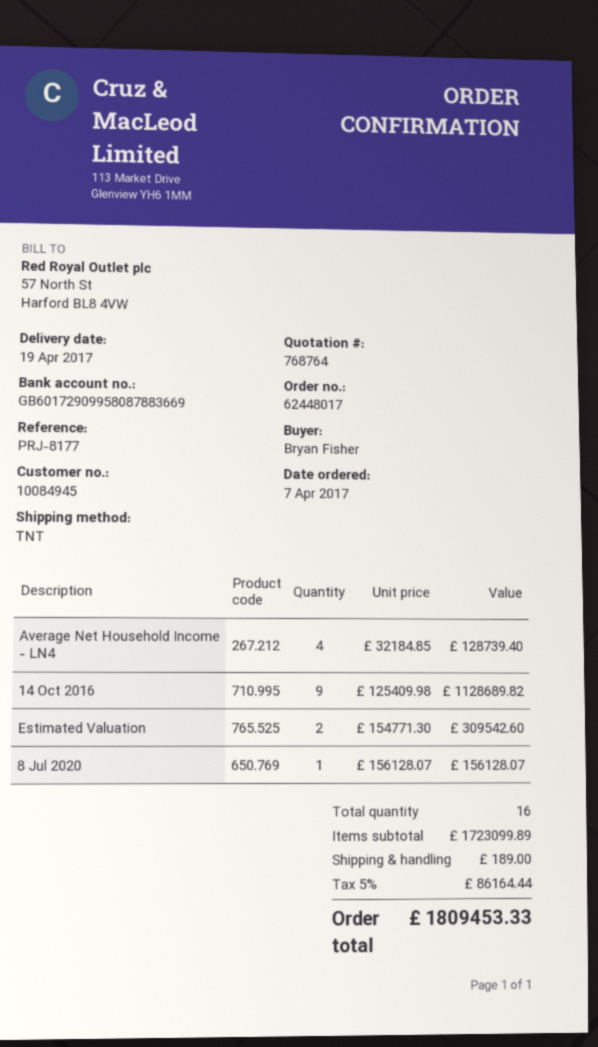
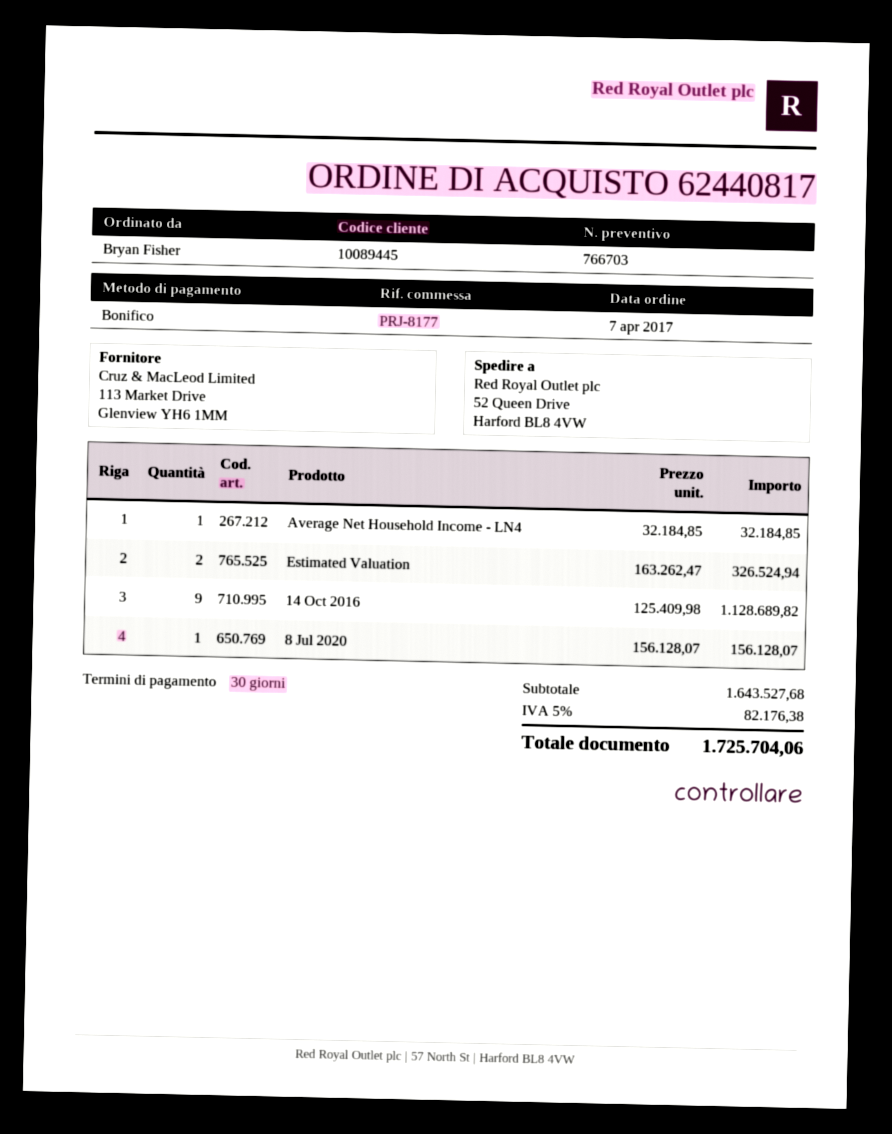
quote number: 768764 -> 766703
order number: 62448017 -> 62440817
customer number: 10084945 -> 10089445
Average Net Household Income - LN4: 4 x 32184.85 = 128739.40 -> 1 x 32184.85 = 32184.85
Estimated Valuation: 2 x 154771.30 = 309542.60 -> 2 x 163262.47 = 326524.94
subtotal: 1723099.89 -> 1643527.68
shipping: 189.00 -> none
tax: 5% = 86164.44 -> 5% = 82176.38
total: 1809453.33 -> 1725704.06

